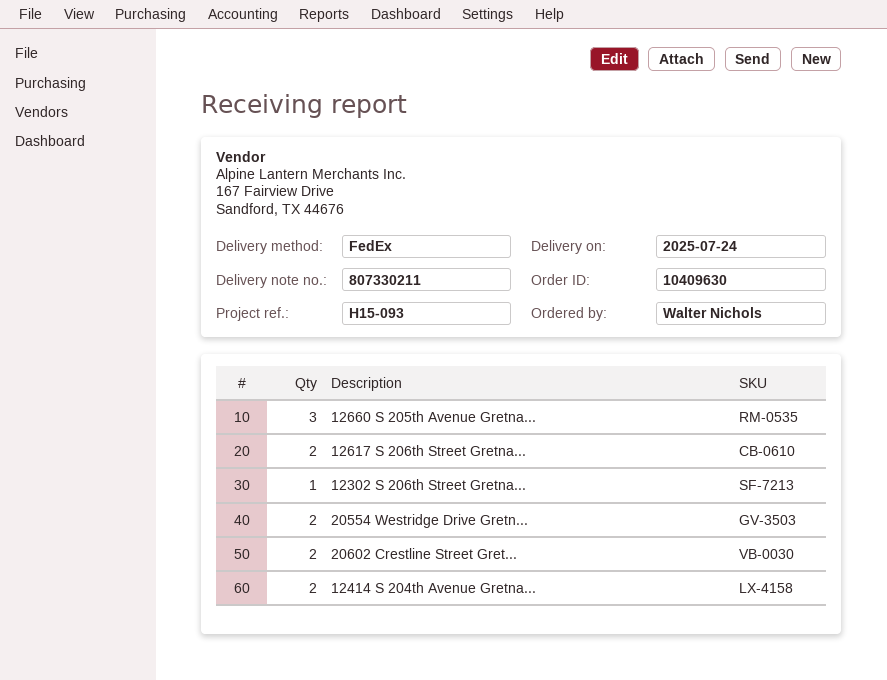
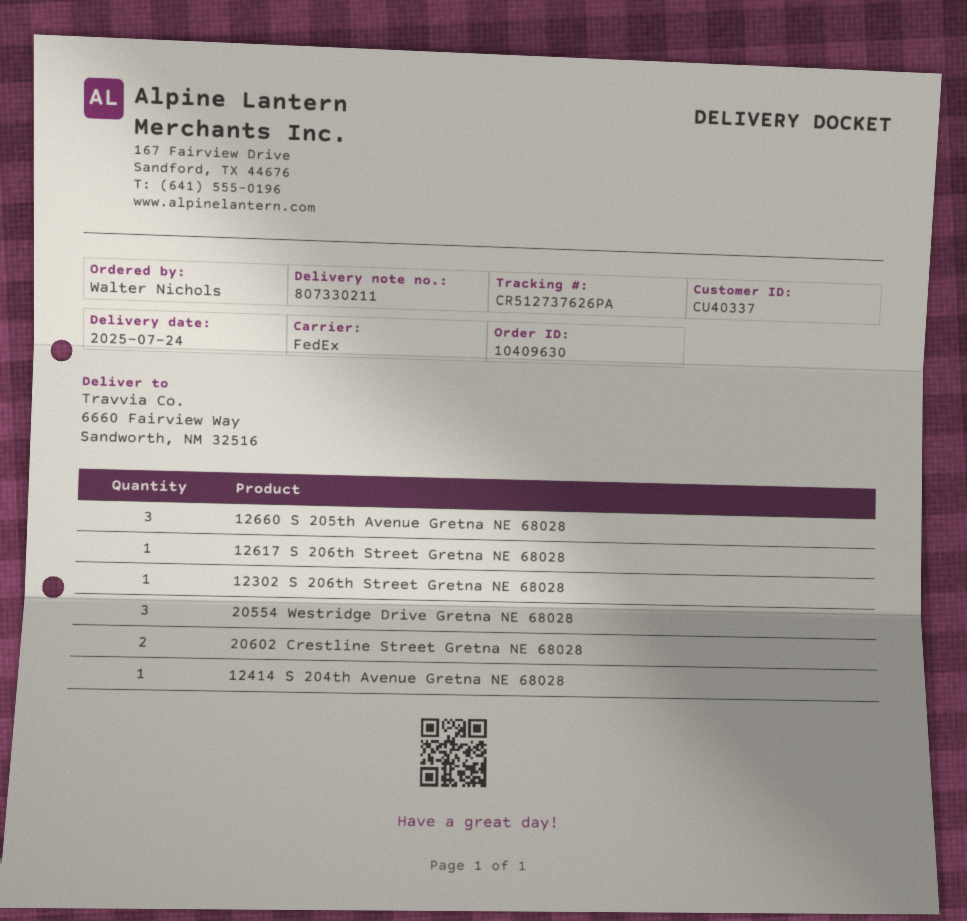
12617 S 206th Street Gretna...: 2 -> 1
20554 Westridge Drive Gretn...: 2 -> 3
12414 S 204th Avenue Gretna...: 2 -> 1

